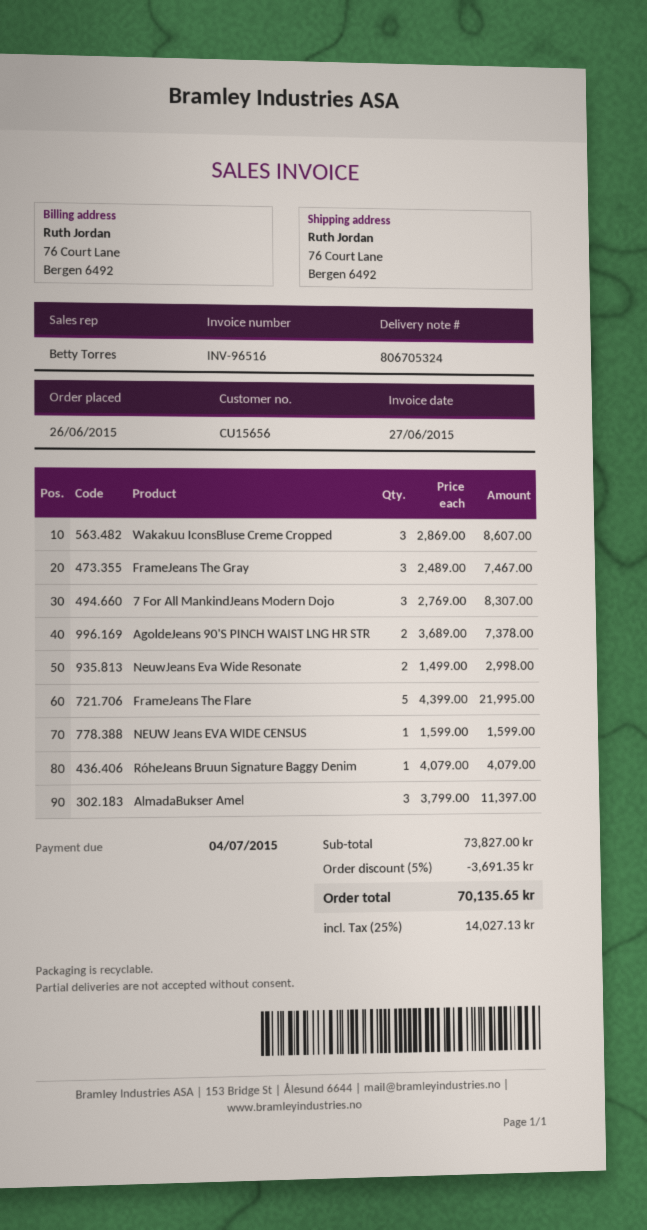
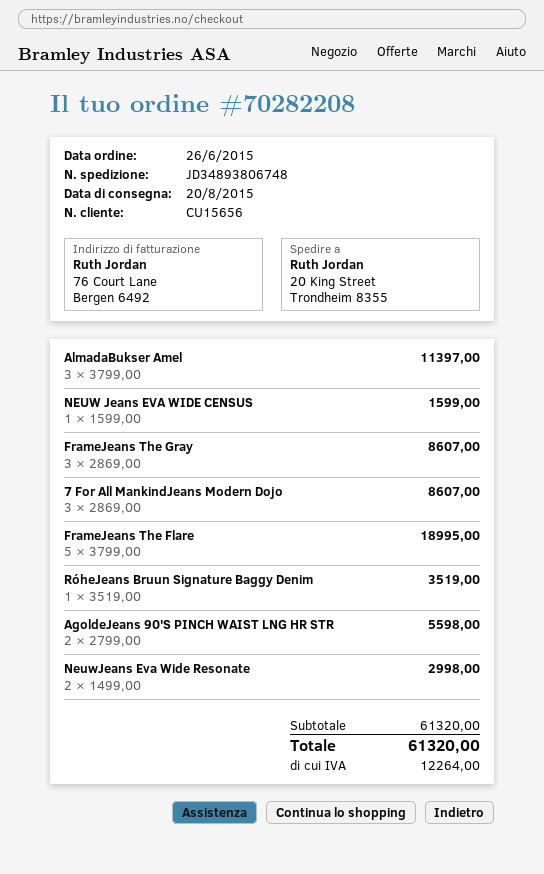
ship to: 76 Court Lane, Bergen 6492 -> 20 King Street, Trondheim 8355
Wakakuu IconsBluse Creme Cropped: 3 x 2869.00 = 8607.00 -> none
FrameJeans The Gray: 3 x 2489.00 = 7467.00 -> 3 x 2869.00 = 8607.00
7 For All MankindJeans Modern Dojo: 3 x 2769.00 = 8307.00 -> 3 x 2869.00 = 8607.00
AgoldeJeans 90'S PINCH WAIST LNG HR STR: 2 x 3689.00 = 7378.00 -> 2 x 2799.00 = 5598.00
FrameJeans The Flare: 5 x 4399.00 = 21995.00 -> 5 x 3799.00 = 18995.00
RóheJeans Bruun Signature Baggy Denim: 1 x 4079.00 = 4079.00 -> 1 x 3519.00 = 3519.00
subtotal: 73827.00 -> 61320.00
discount: 5% = 3691.35 -> none
tax: 14027.13 -> 12264.00
total: 70135.65 -> 61320.00

